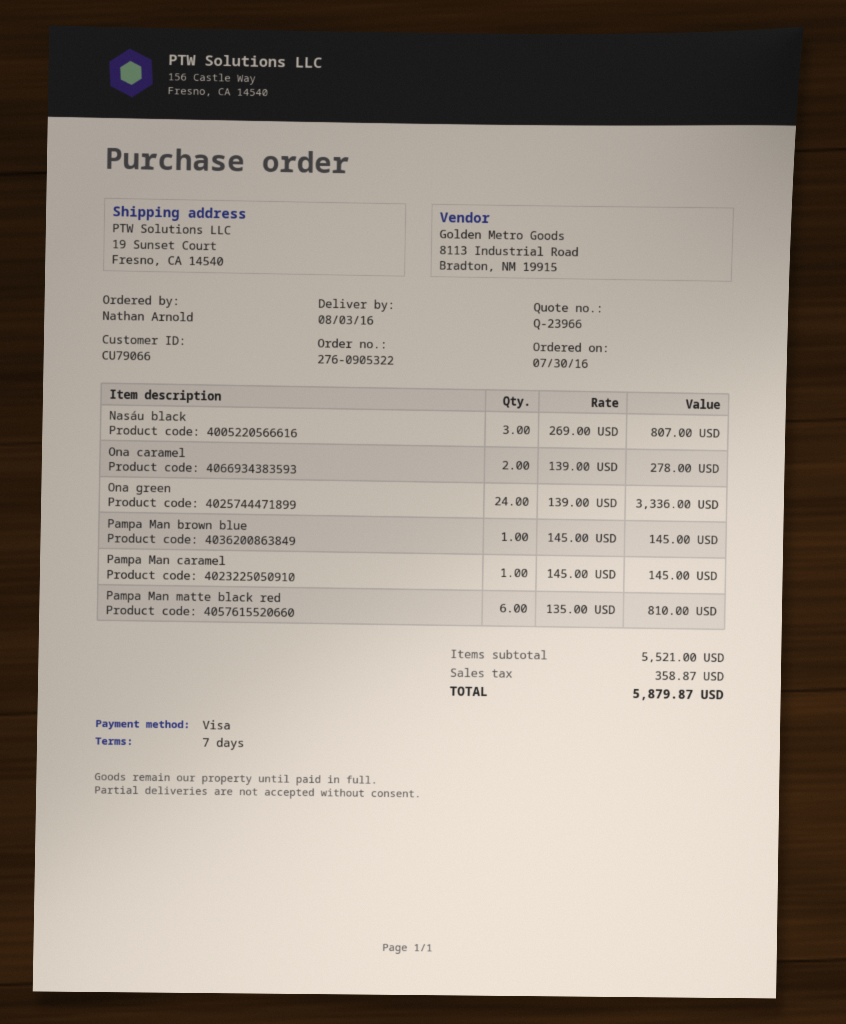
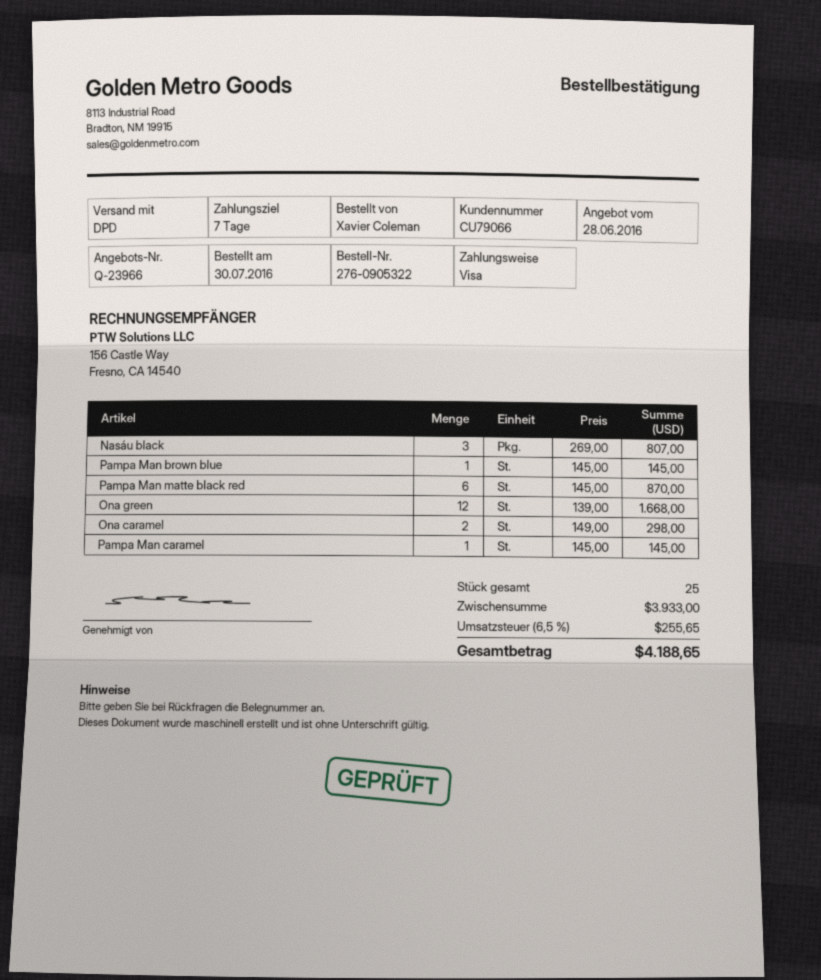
ordered by: Nathan Arnold -> Xavier Coleman
Ona caramel: 2 x 139.00 = 278.00 -> 2 x 149.00 = 298.00
Ona green: 24 x 139.00 = 3336.00 -> 12 x 139.00 = 1668.00
Pampa Man matte black red: 6 x 135.00 = 810.00 -> 6 x 145.00 = 870.00
subtotal: 5521.00 -> 3933.00
tax: 358.87 -> 255.65
total: 5879.87 -> 4188.65

